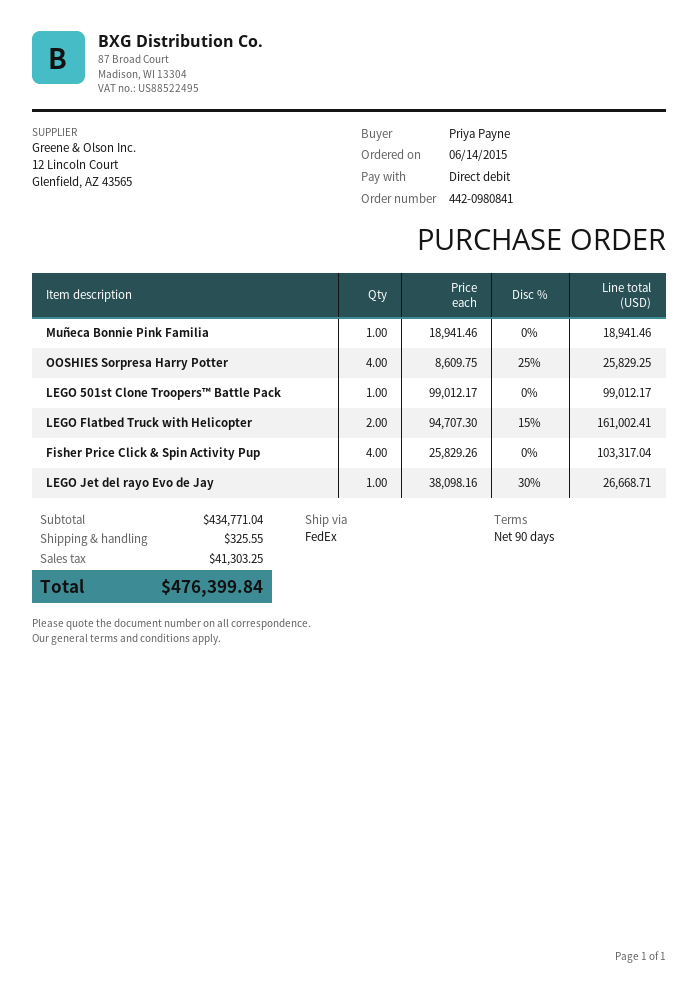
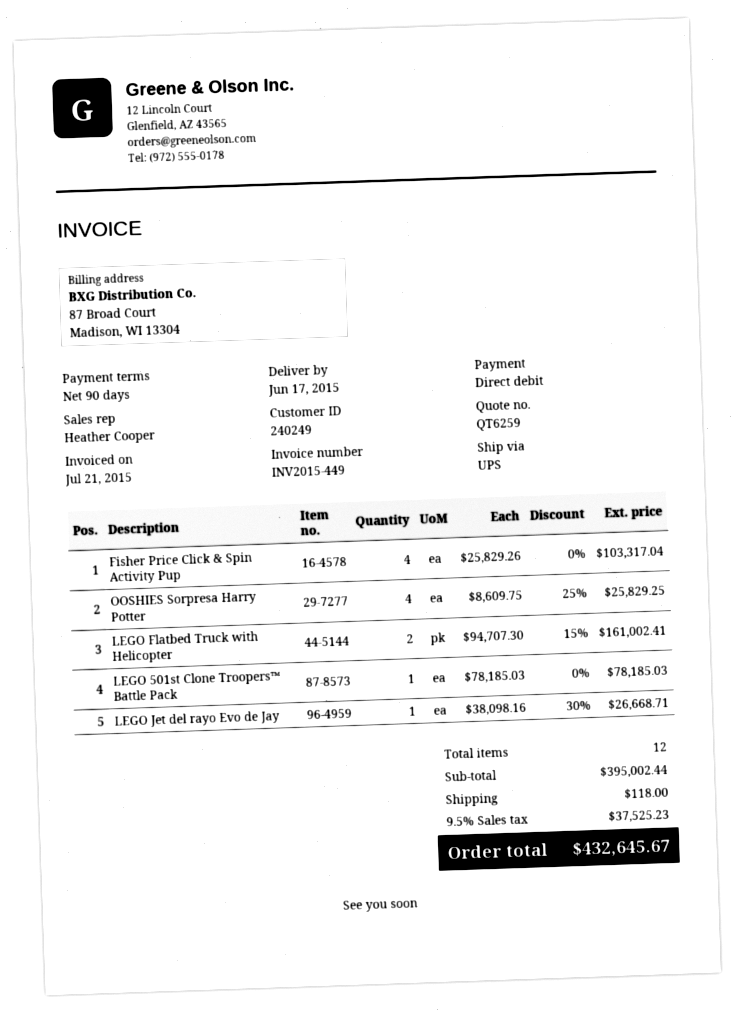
shipping method: FedEx -> UPS
Muñeca Bonnie Pink Familia: 1 x 18941.46 = 18941.46 -> none
LEGO 501st Clone Troopers™ Battle Pack: 1 x 99012.17 = 99012.17 -> 1 x 78185.03 = 78185.03
subtotal: 434771.04 -> 395002.44
shipping: 325.55 -> 118.00
tax: 41303.25 -> 37525.23
total: 476399.84 -> 432645.67

